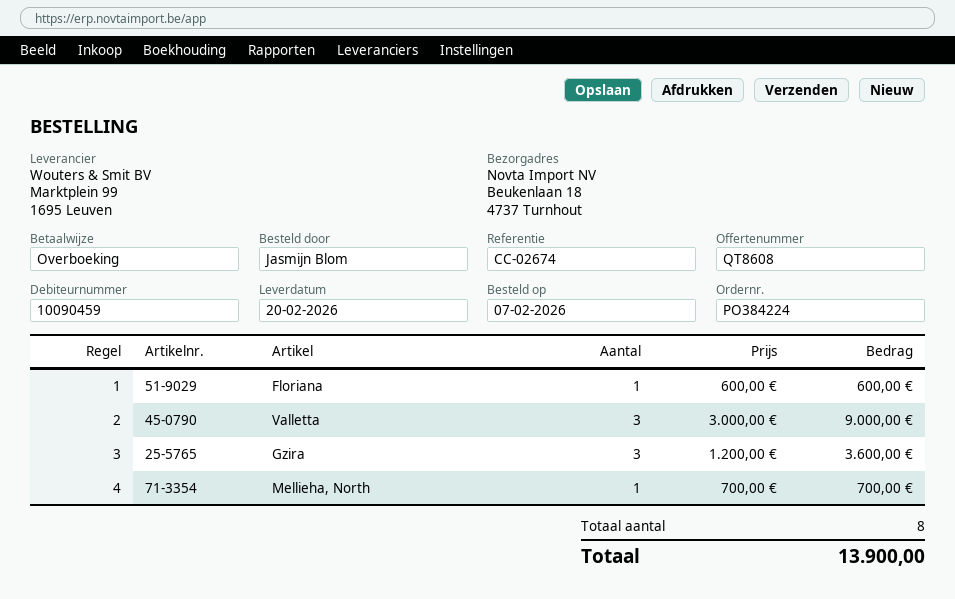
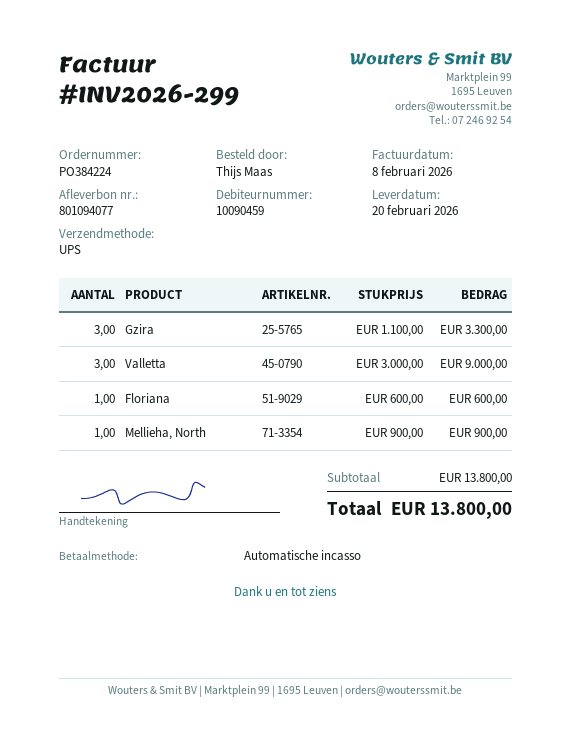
ordered by: Jasmijn Blom -> Thijs Maas
payment method: bank transfer -> direct debit
Gzira: 3 x 1200.00 = 3600.00 -> 3 x 1100.00 = 3300.00
Mellieha, North: 1 x 700.00 = 700.00 -> 1 x 900.00 = 900.00
total: 13900.00 -> 13800.00

